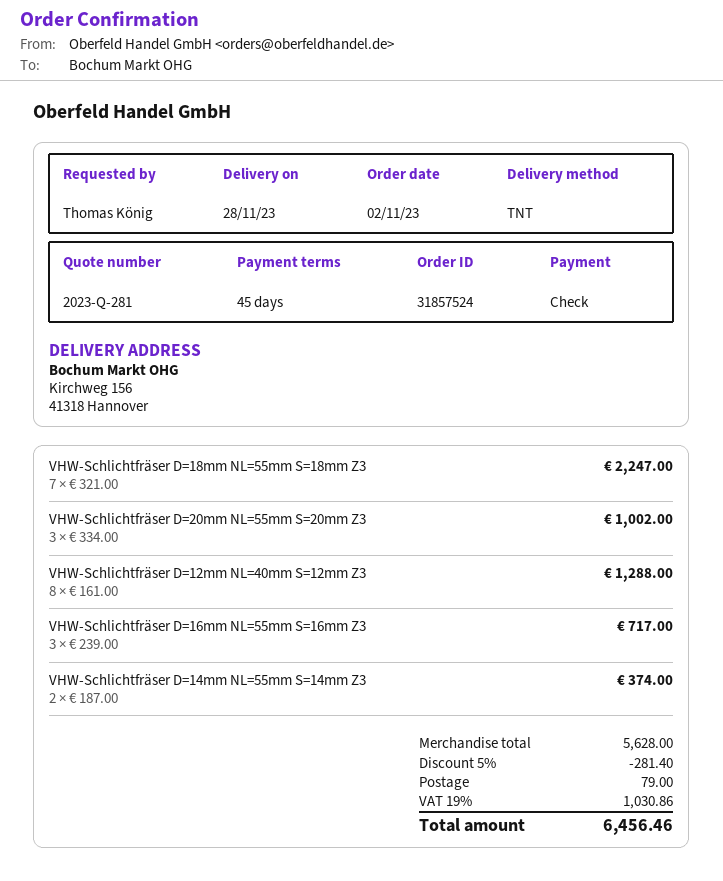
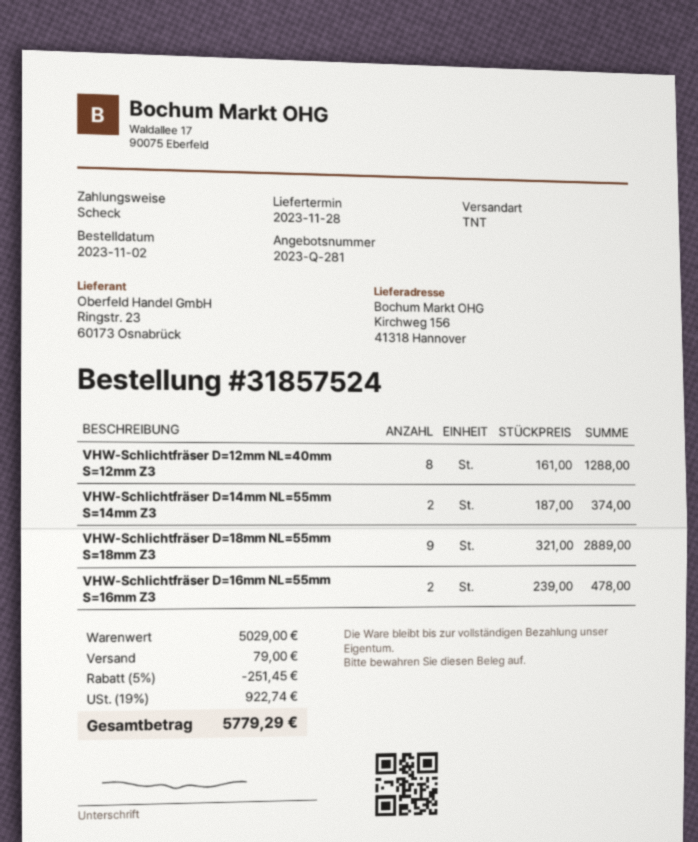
VHW-Schlichtfräser D=18mm NL=55mm S=18mm Z3: 7 x 321.00 = 2247.00 -> 9 x 321.00 = 2889.00
VHW-Schlichtfräser D=20mm NL=55mm S=20mm Z3: 3 x 334.00 = 1002.00 -> none
VHW-Schlichtfräser D=16mm NL=55mm S=16mm Z3: 3 x 239.00 = 717.00 -> 2 x 239.00 = 478.00
subtotal: 5628.00 -> 5029.00
discount: 5% = 281.40 -> 5% = 251.45
tax: 19% = 1030.86 -> 19% = 922.74
total: 6456.46 -> 5779.29

